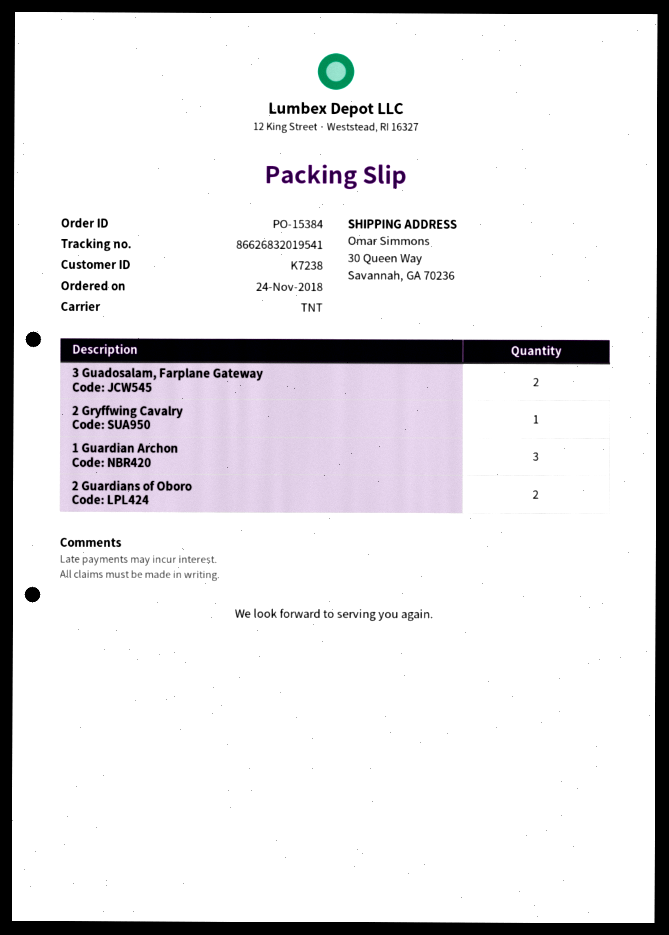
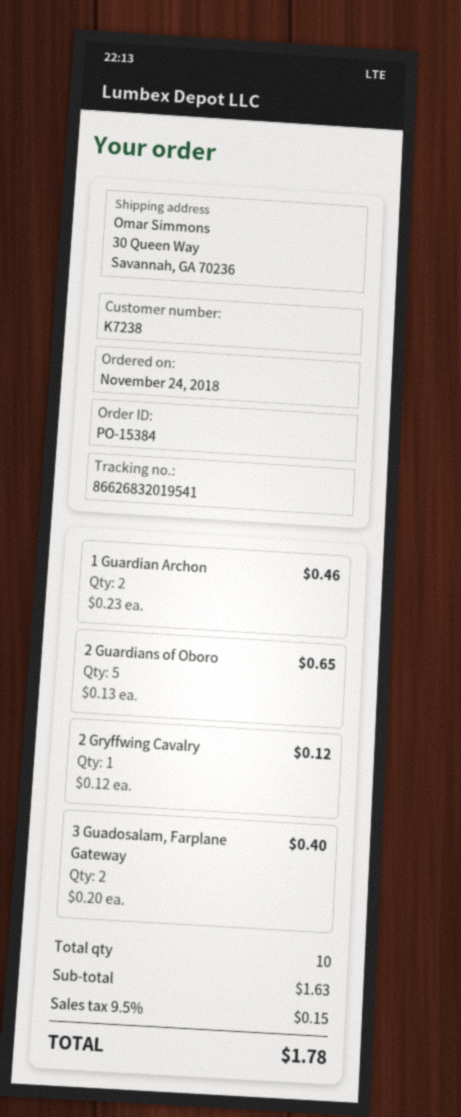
1 Guardian Archon: 3 -> 2
2 Guardians of Oboro: 2 -> 5

